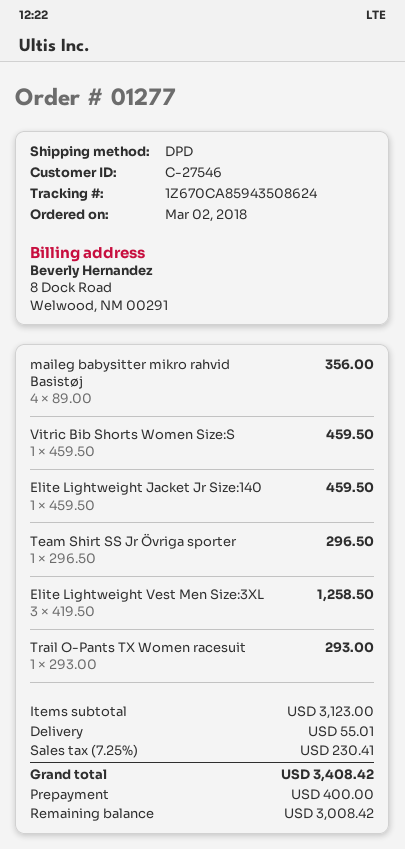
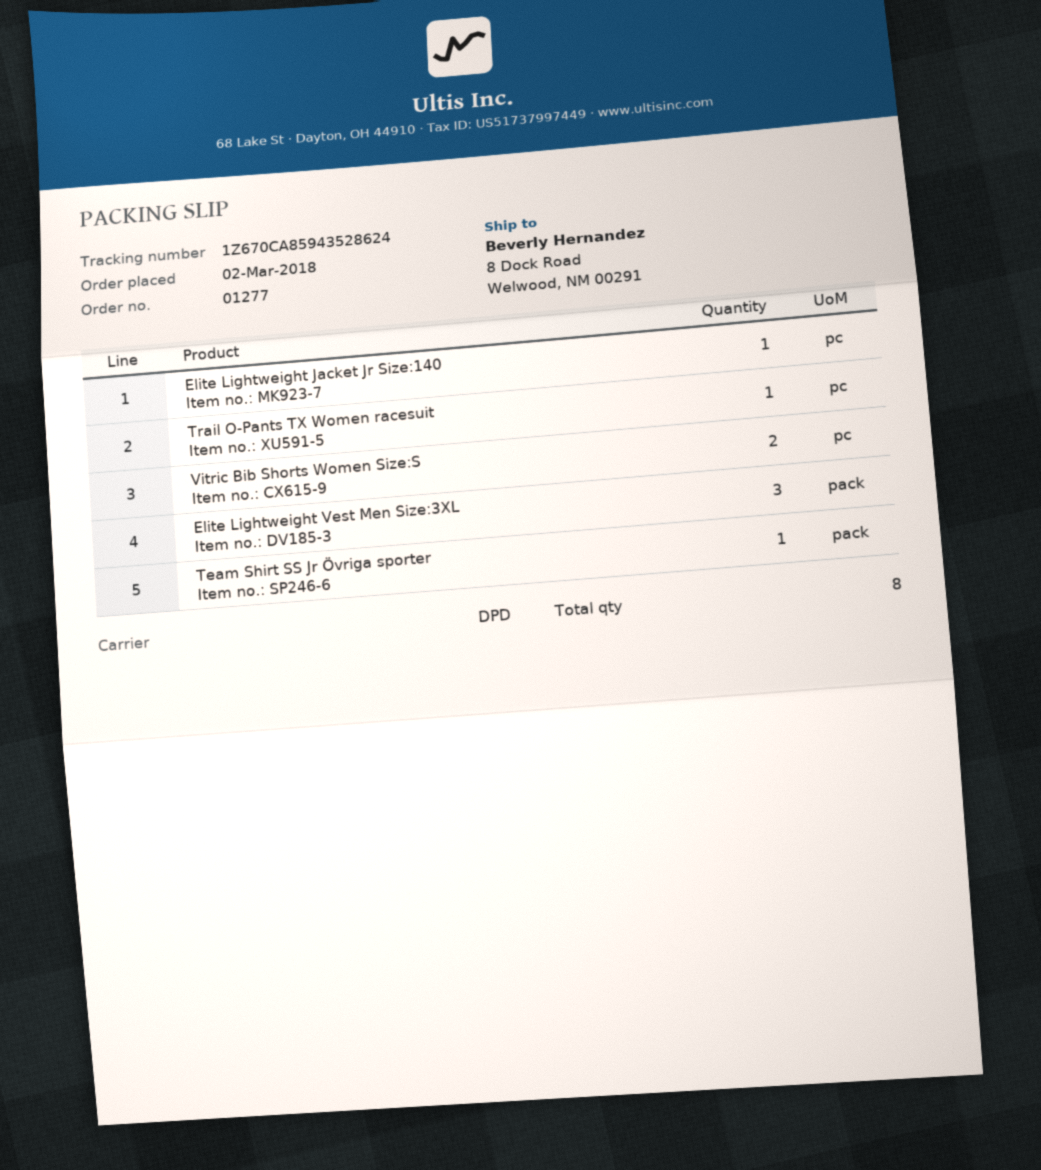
tracking number: 1Z670CA85943508624 -> 1Z670CA85943528624
maileg babysitter mikro rahvid Basistøj: 4 -> none
Vitric Bib Shorts Women Size:S: 1 -> 2

